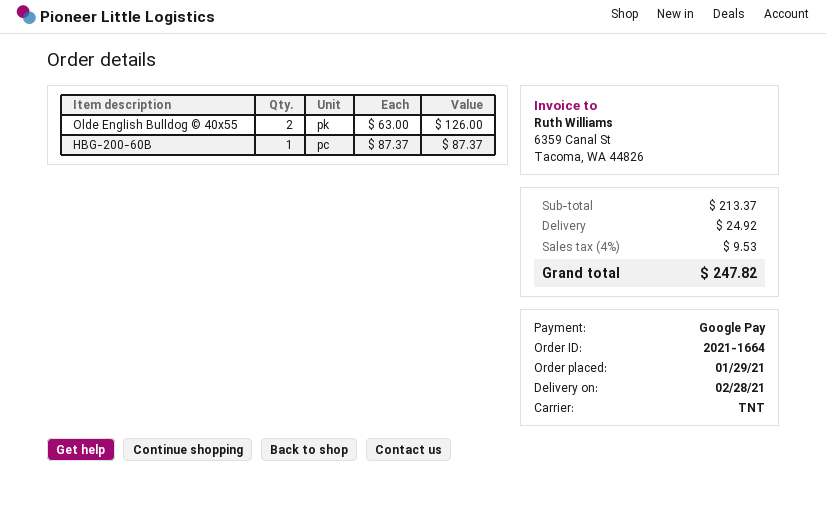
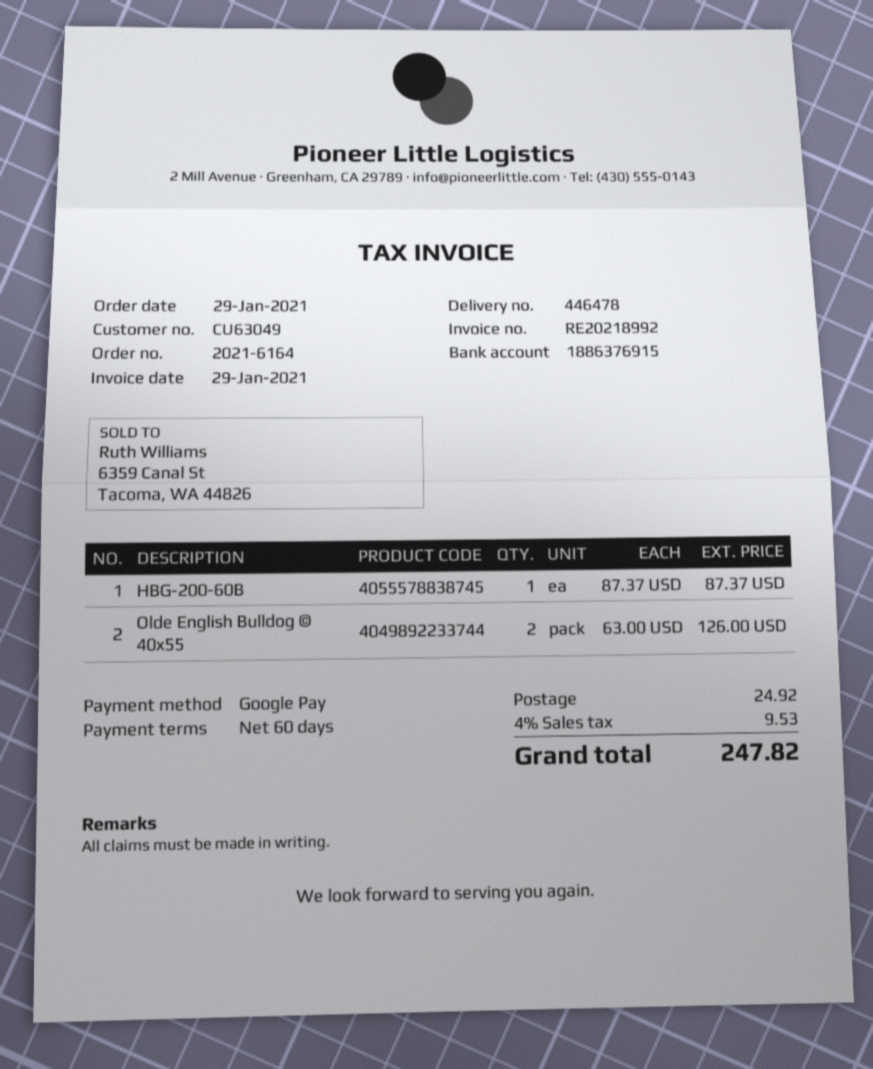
order number: 2021-1664 -> 2021-6164

